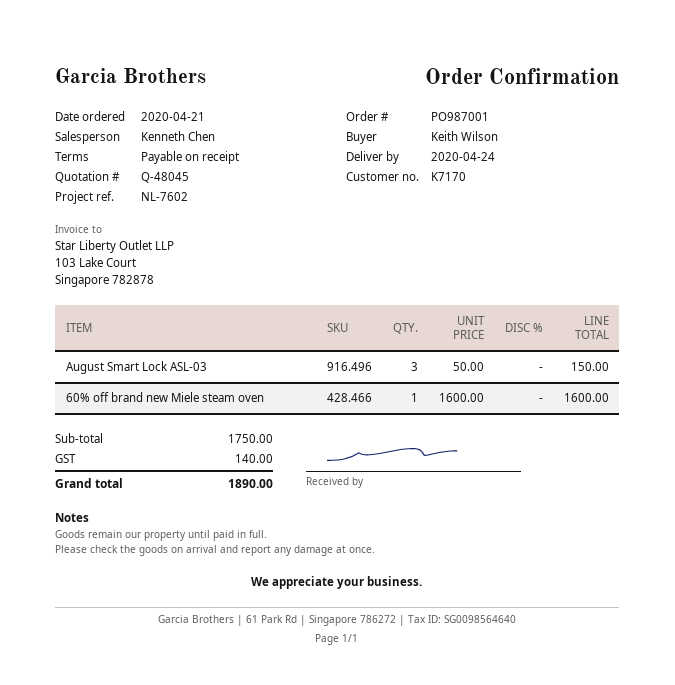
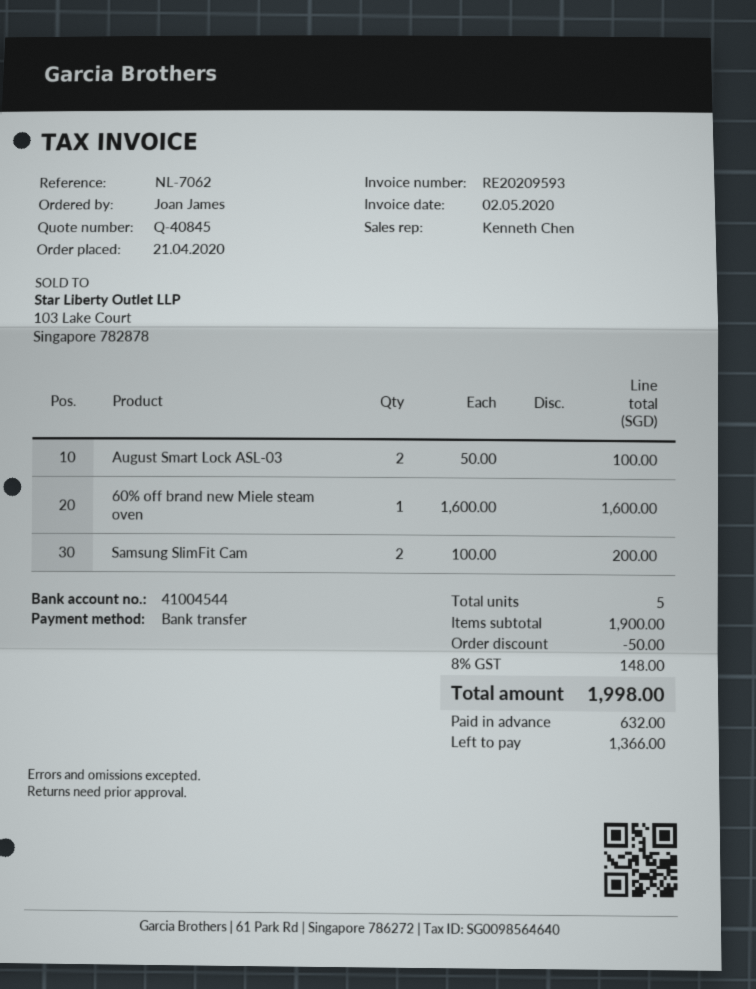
quote number: Q-48045 -> Q-40845
reference: NL-7602 -> NL-7062
ordered by: Keith Wilson -> Joan James
August Smart Lock ASL-03: 3 x 50.00 = 150.00 -> 2 x 50.00 = 100.00
Samsung SlimFit Cam: none -> 2 x 100.00 = 200.00
subtotal: 1750.00 -> 1900.00
discount: none -> 50.00
tax: 140.00 -> 148.00
total: 1890.00 -> 1998.00

